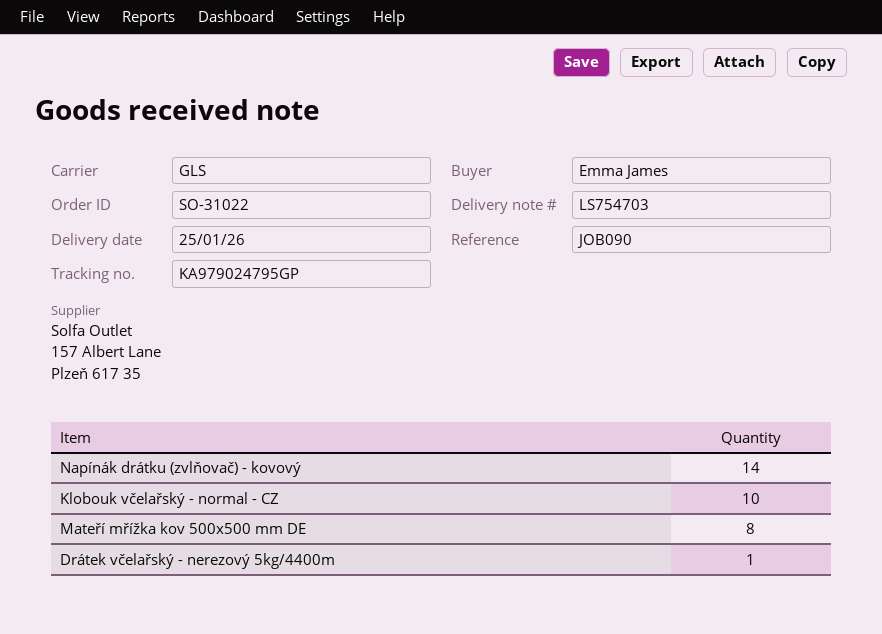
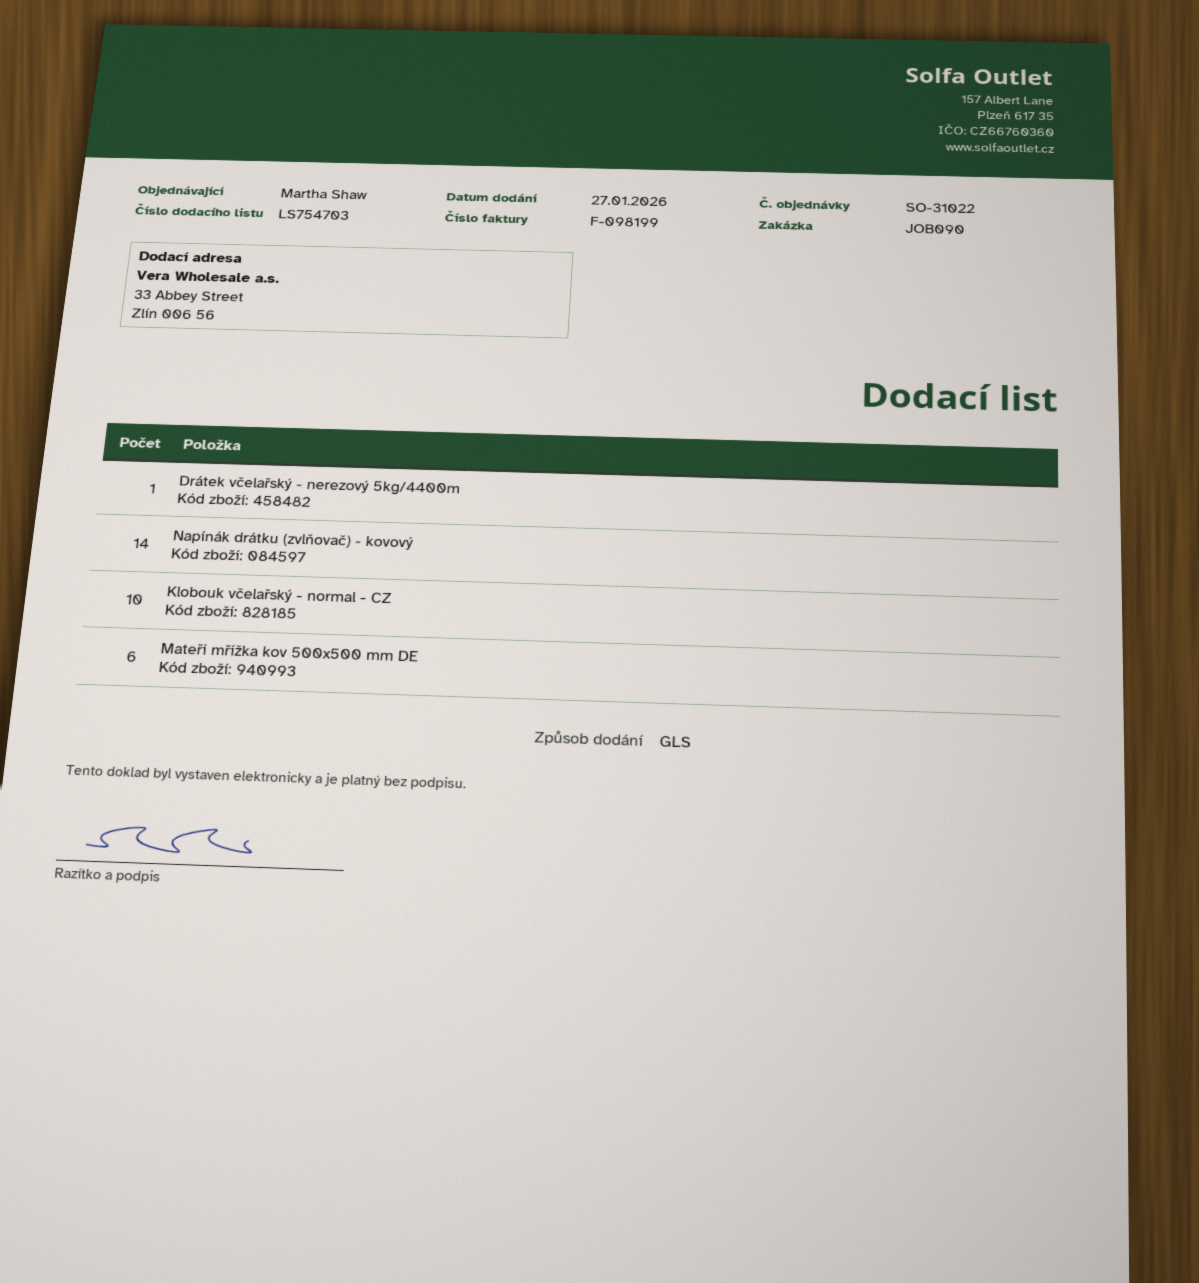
delivery date: 2026-01-25 -> 2026-01-27
ordered by: Emma James -> Martha Shaw
Mateří mřížka kov 500x500 mm DE: 8 -> 6

